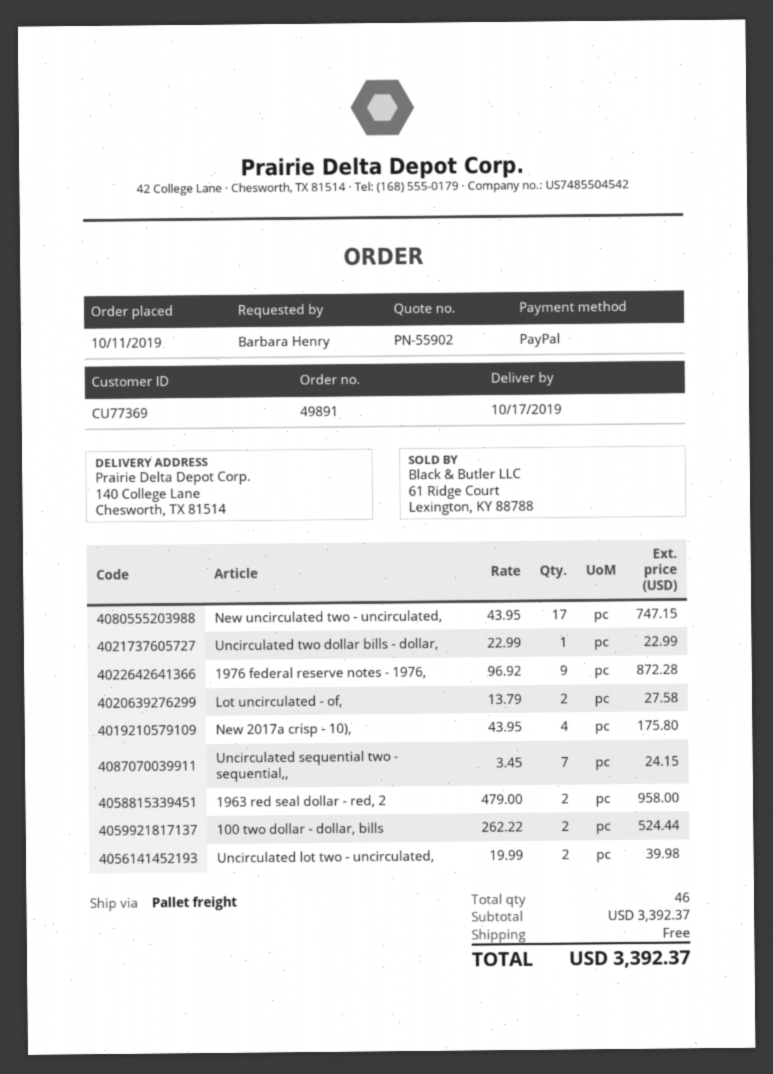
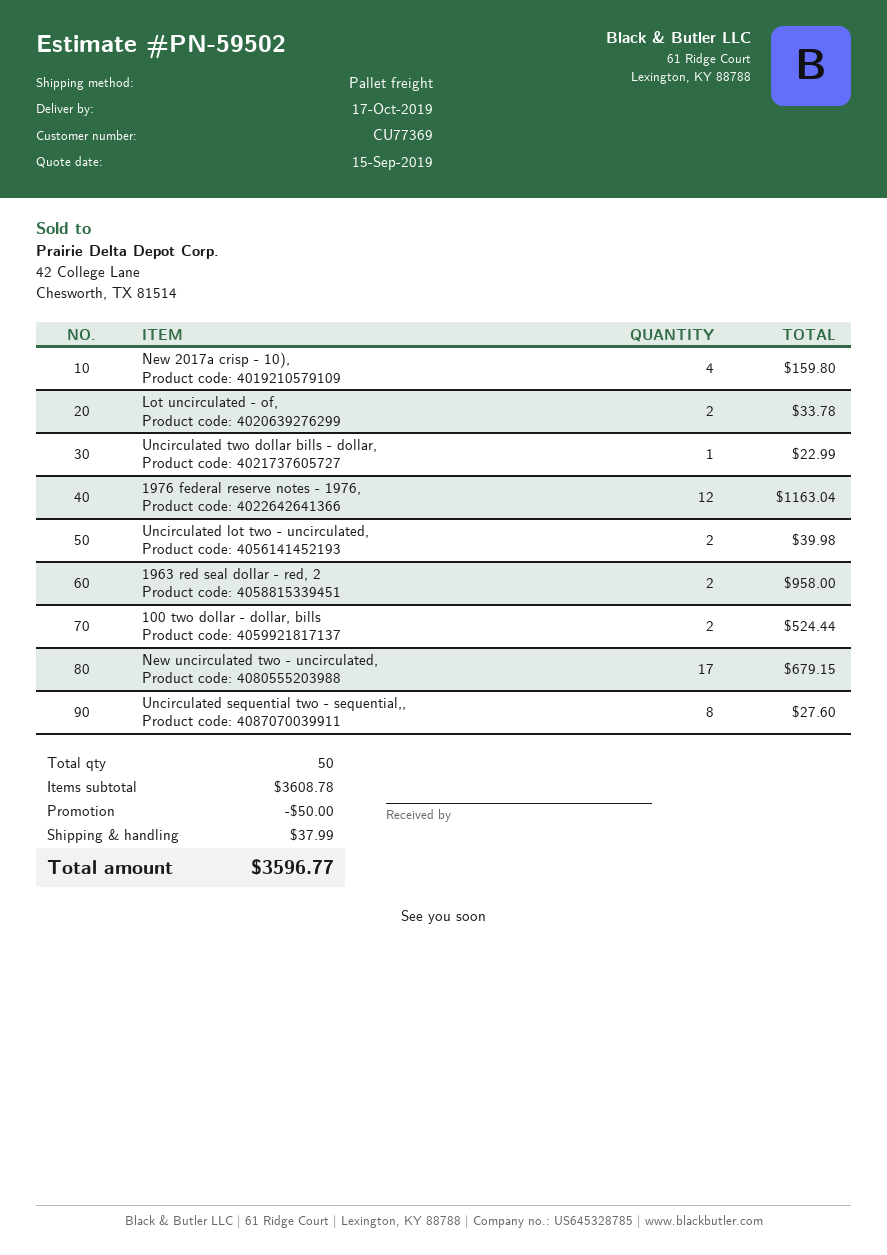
quote number: PN-55902 -> PN-59502
New uncirculated two - uncirculated,: 17 for 747.15 -> 17 for 679.15
1976 federal reserve notes - 1976,: 9 for 872.28 -> 12 for 1163.04
Lot uncirculated - of,: 2 for 27.58 -> 2 for 33.78
New 2017a crisp - 10),: 4 for 175.80 -> 4 for 159.80
Uncirculated sequential two - sequential,,: 7 for 24.15 -> 8 for 27.60
total quantity: 46 -> 50
subtotal: 3392.37 -> 3608.78
discount: none -> 50.00
shipping: 0.00 -> 37.99
total: 3392.37 -> 3596.77

